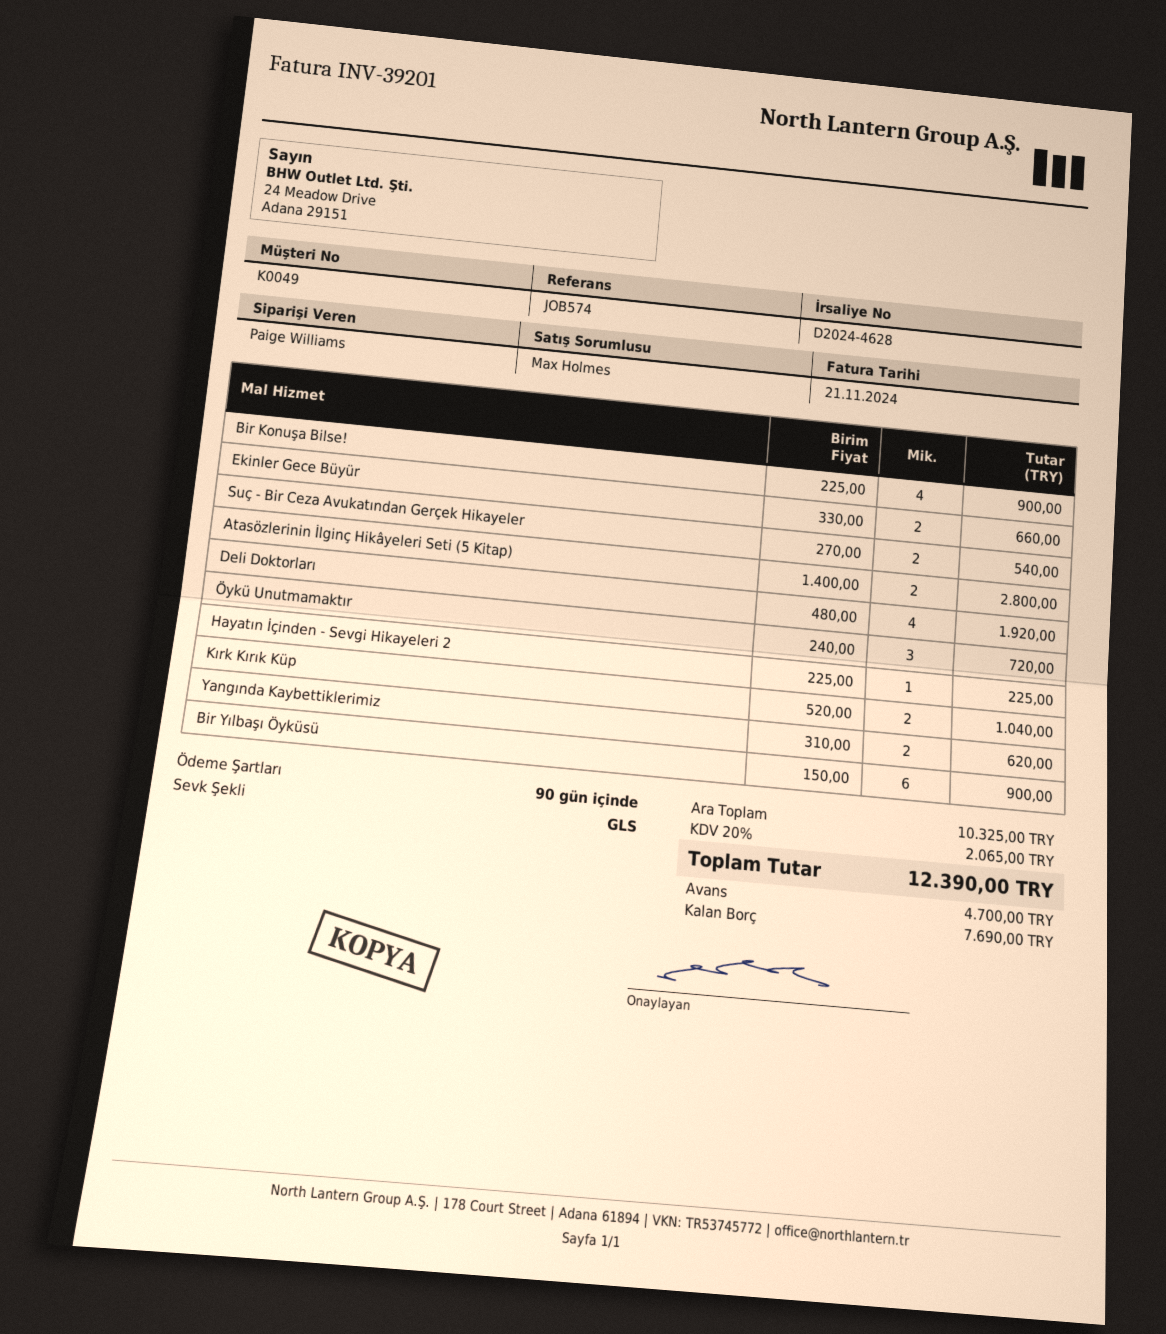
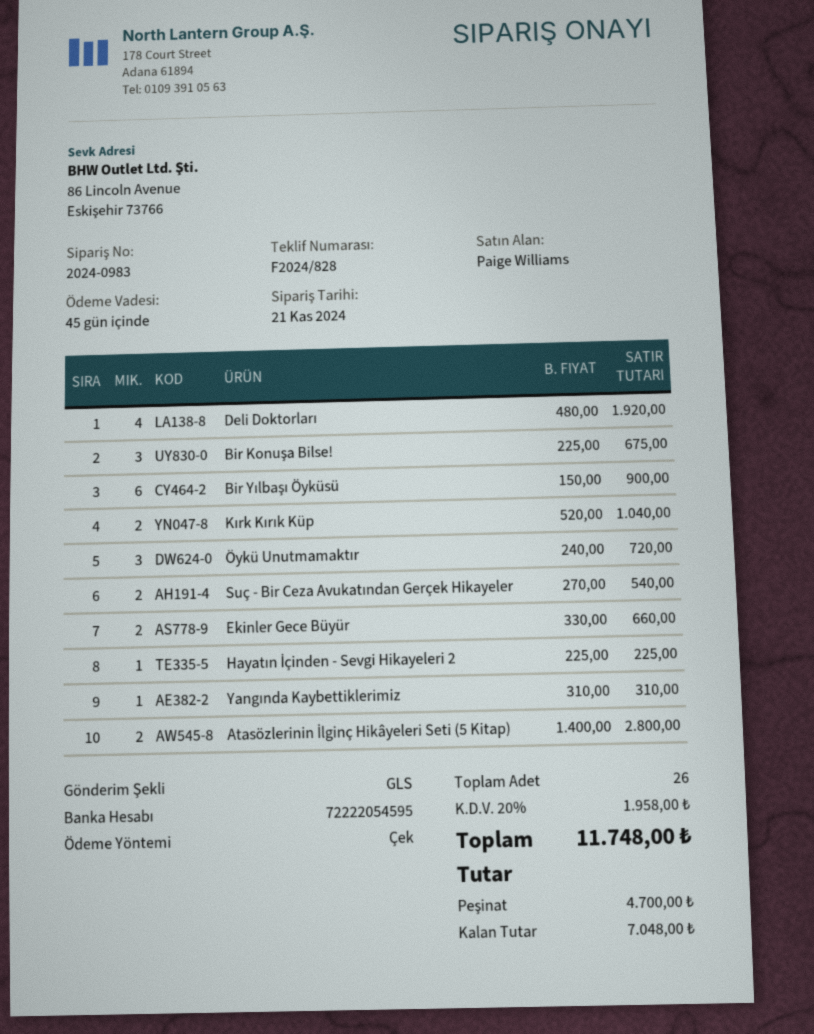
payment terms: 90 days -> 45 days
Bir Konuşa Bilse!: 4 x 225.00 = 900.00 -> 3 x 225.00 = 675.00
Yangında Kaybettiklerimiz: 2 x 310.00 = 620.00 -> 1 x 310.00 = 310.00
tax: 20% = 2065.00 -> 20% = 1958.00
total: 12390.00 -> 11748.00
balance: 7690.00 -> 7048.00

